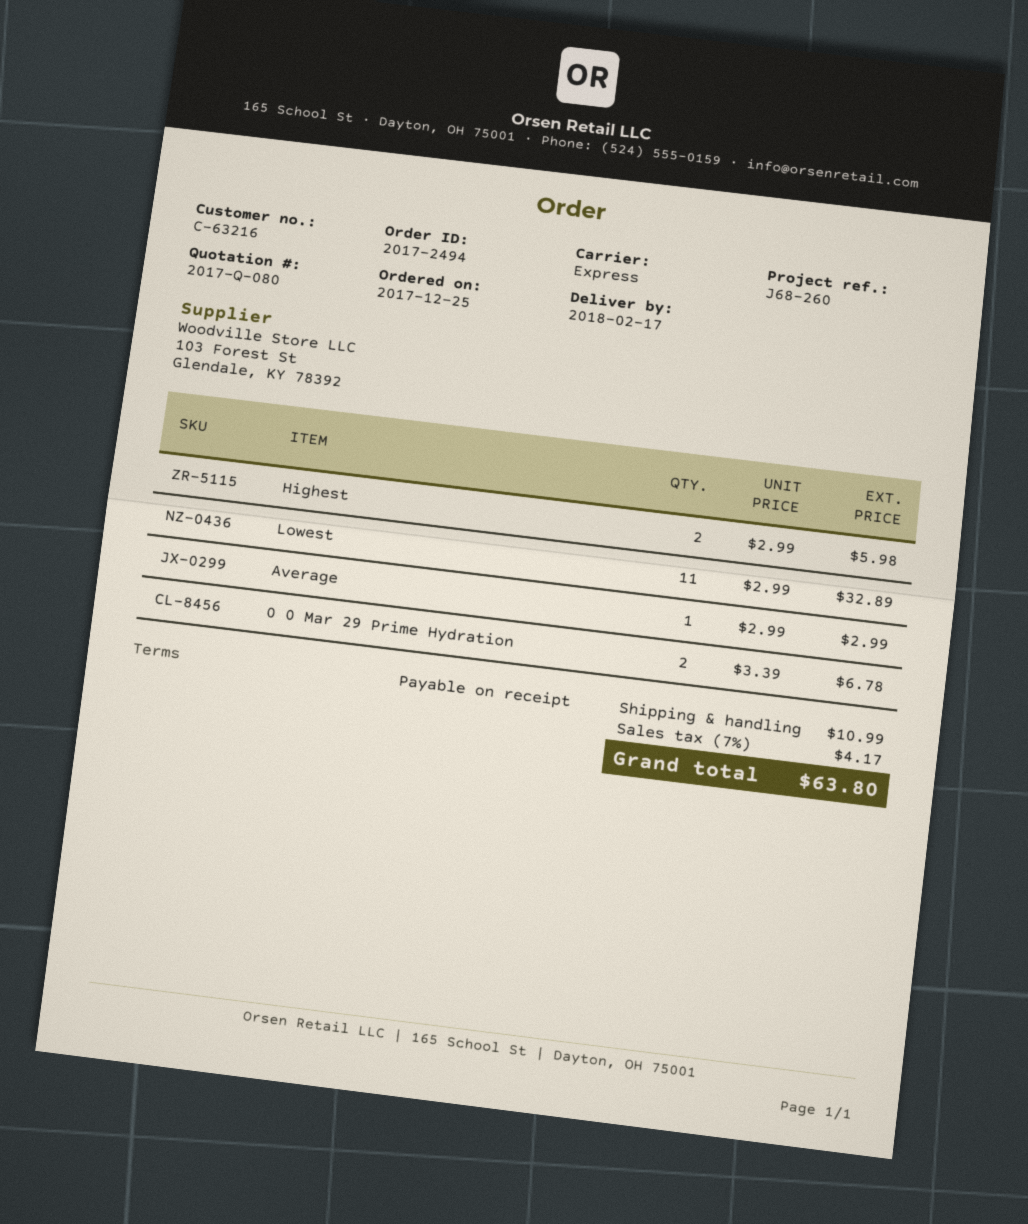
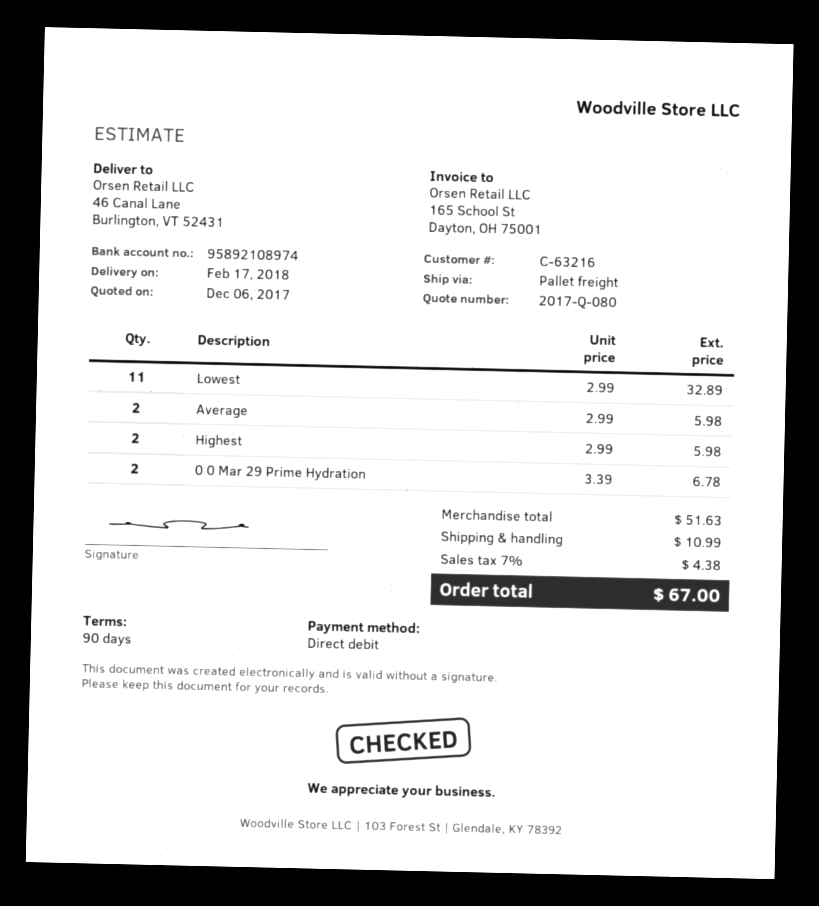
payment terms: on receipt -> 90 days
shipping method: express -> pallet freight
Average: 1 x 2.99 = 2.99 -> 2 x 2.99 = 5.98
tax: 7% = 4.17 -> 7% = 4.38
total: 63.80 -> 67.00

